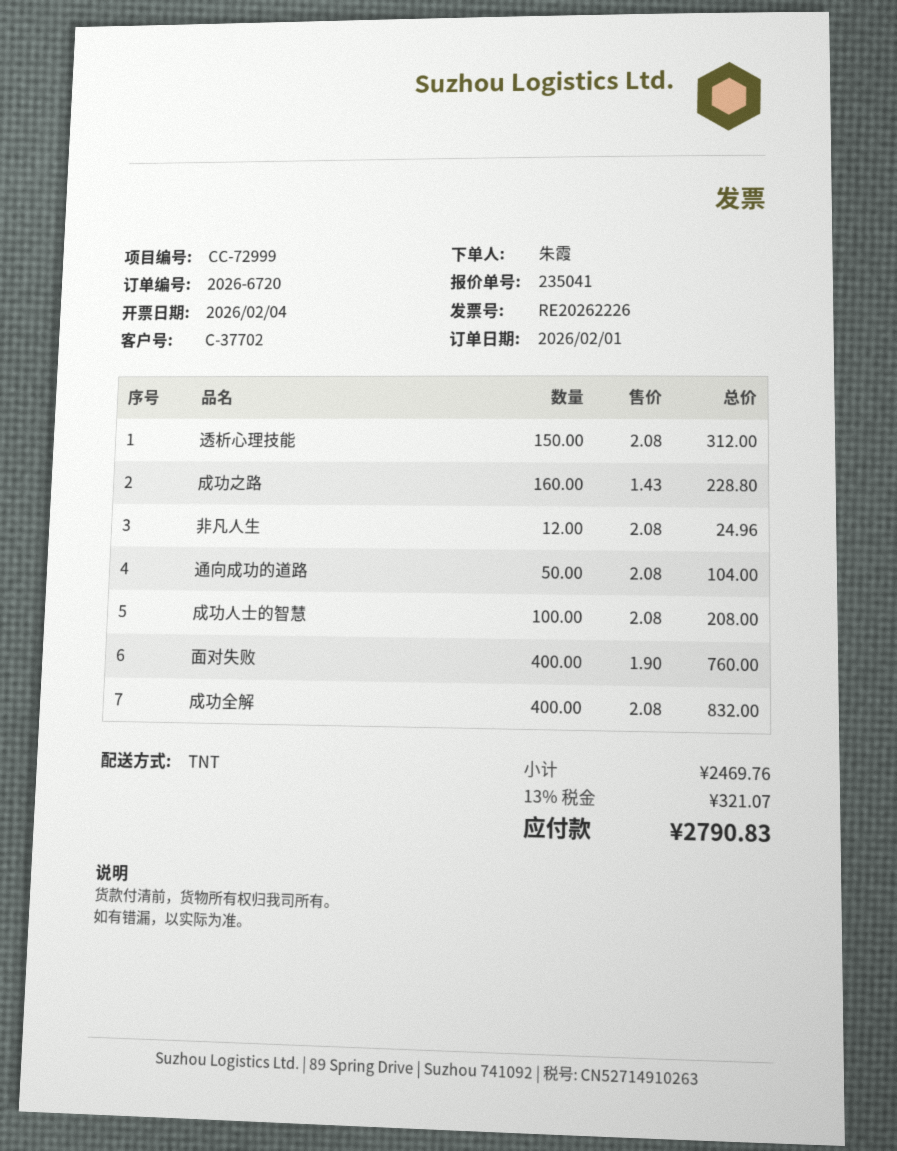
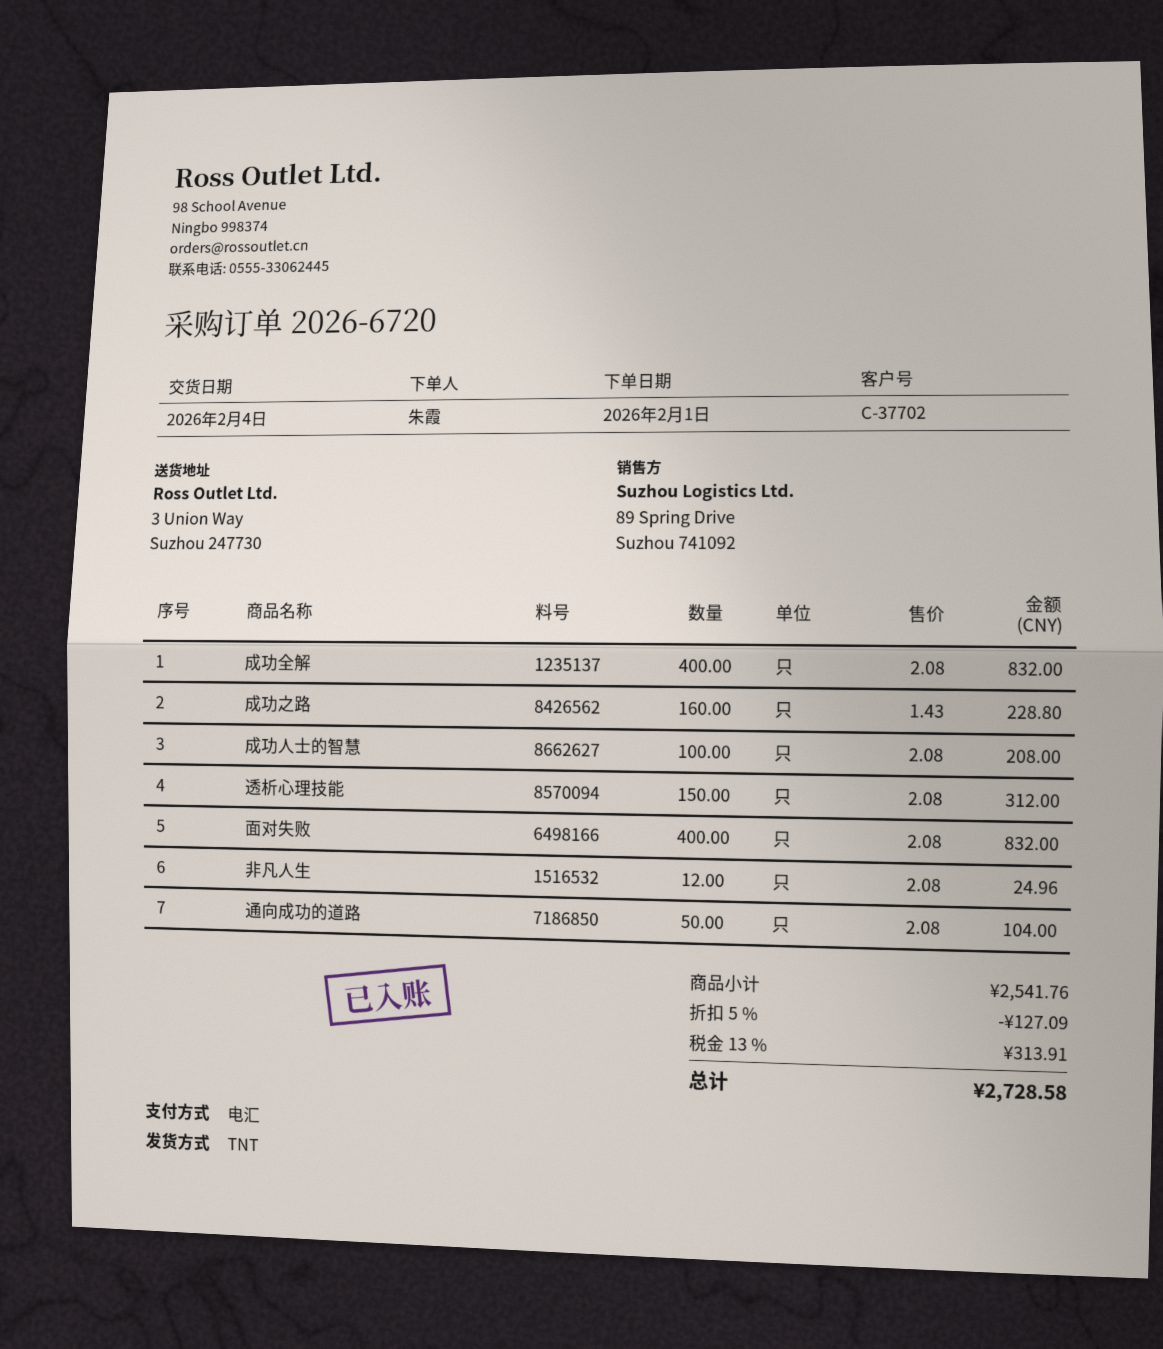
面对失败: 400 x 1.90 = 760.00 -> 400 x 2.08 = 832.00
subtotal: 2469.76 -> 2541.76
discount: none -> 5% = 127.09
tax: 13% = 321.07 -> 13% = 313.91
total: 2790.83 -> 2728.58

